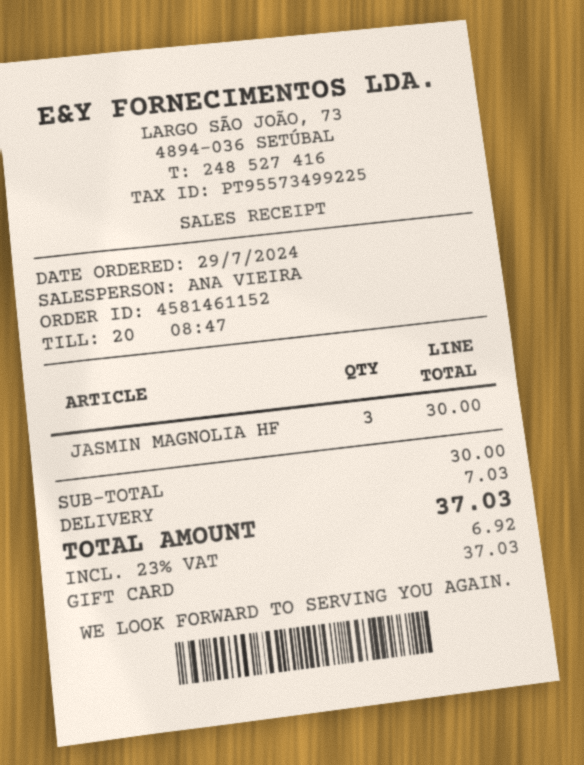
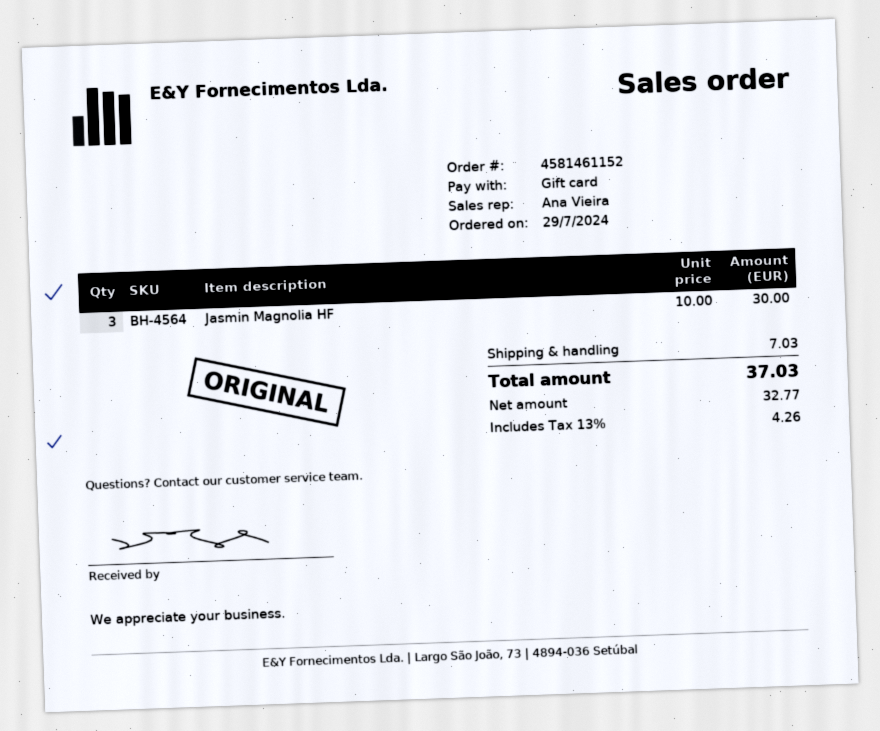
tax: 23% = 6.92 -> 13% = 4.26

